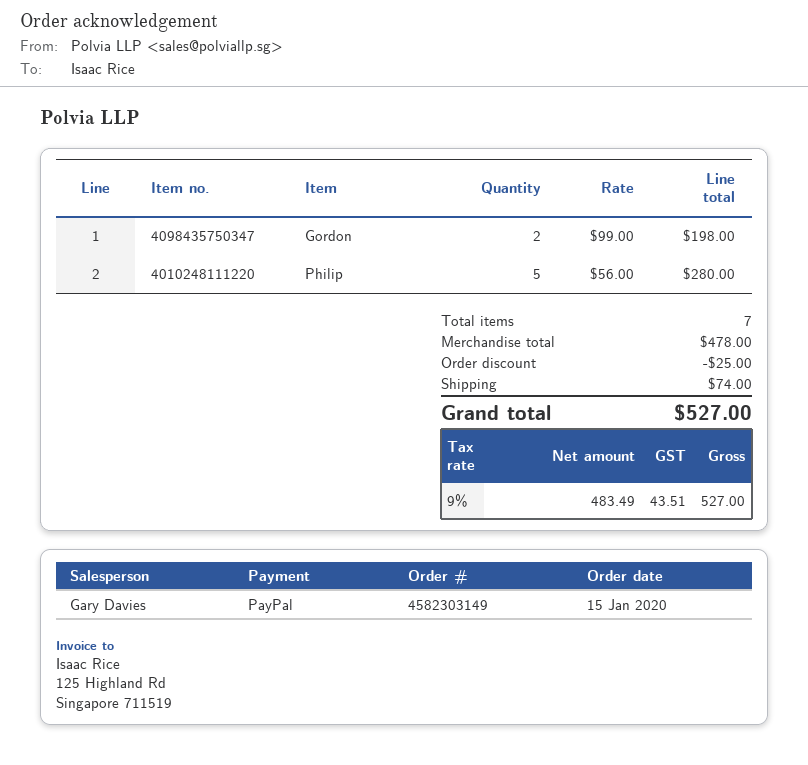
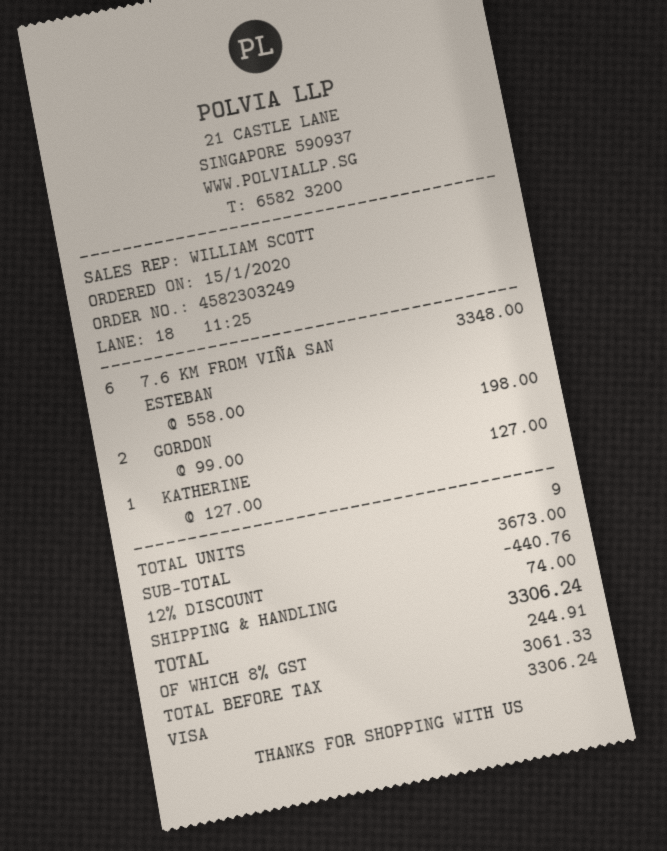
order number: 4582303149 -> 4582303249
sales rep: Gary Davies -> WILLIAM SCOTT
payment method: PayPal -> Visa
Philip: 5 x 56.00 = 280.00 -> none
7.6 KM FROM VIÑA SAN ESTEBAN: none -> 6 x 558.00 = 3348.00
KATHERINE: none -> 1 x 127.00 = 127.00
total quantity: 7 -> 9
subtotal: 478.00 -> 3673.00
discount: 25.00 -> 440.76
net: 483.49 -> 3061.33
tax: 9% = 43.51 -> 8% = 244.91
total: 527.00 -> 3306.24

